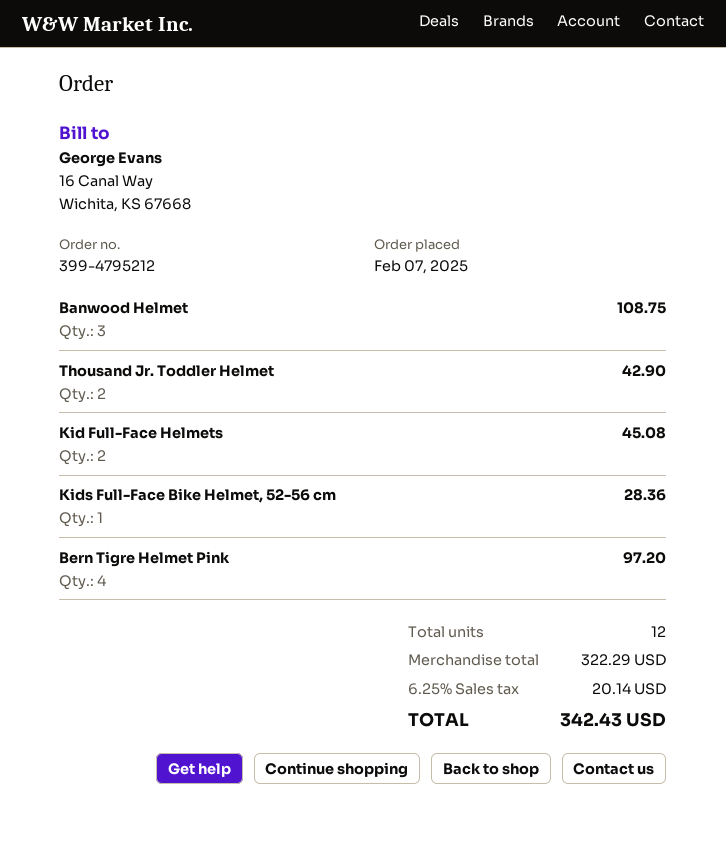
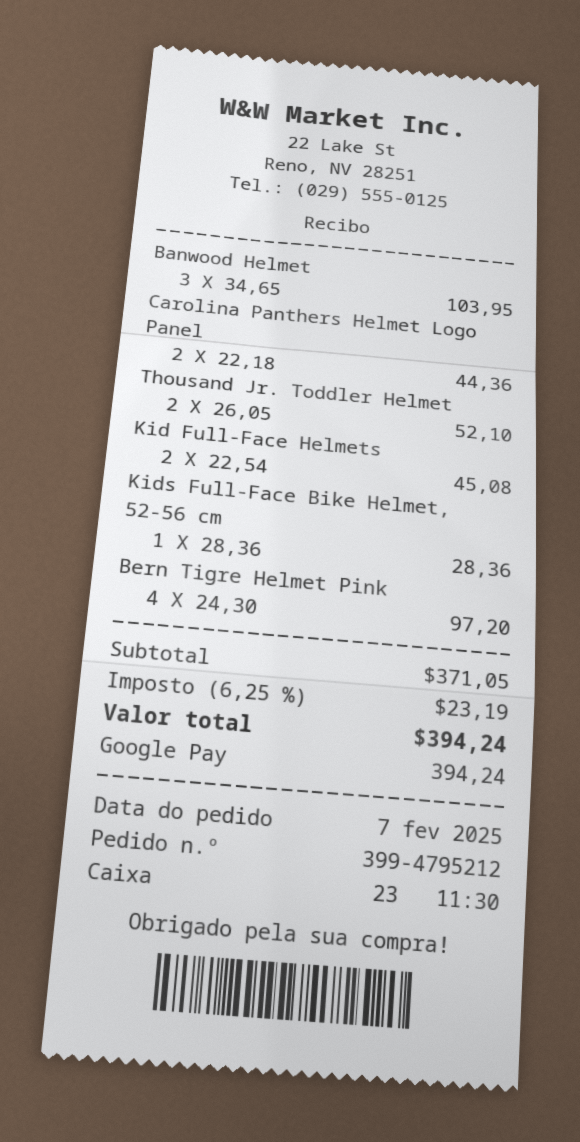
Banwood Helmet: 3 for 108.75 -> 3 for 103.95
Thousand Jr. Toddler Helmet: 2 for 42.90 -> 2 for 52.10
Carolina Panthers Helmet Logo Panel: none -> 2 for 44.36
subtotal: 322.29 -> 371.05
tax: 6.25% = 20.14 -> 6.25% = 23.19
total: 342.43 -> 394.24

